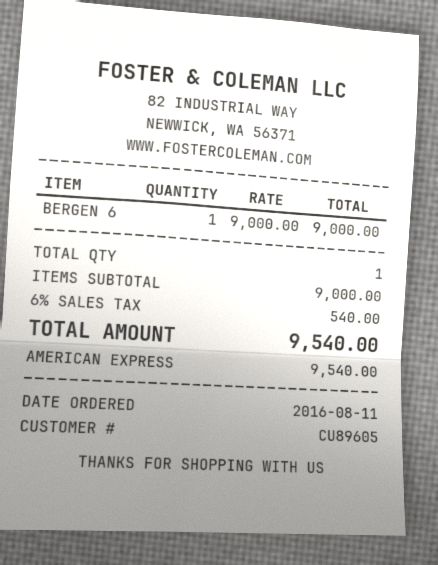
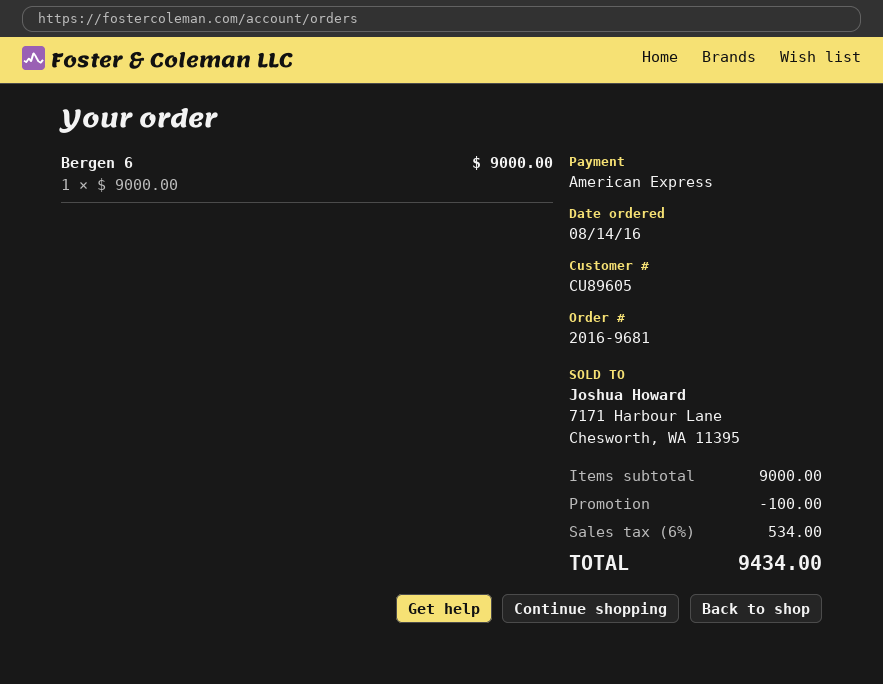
order date: 2016-08-11 -> 2016-08-14
discount: none -> 100.00
tax: 6% = 540.00 -> 6% = 534.00
total: 9540.00 -> 9434.00

